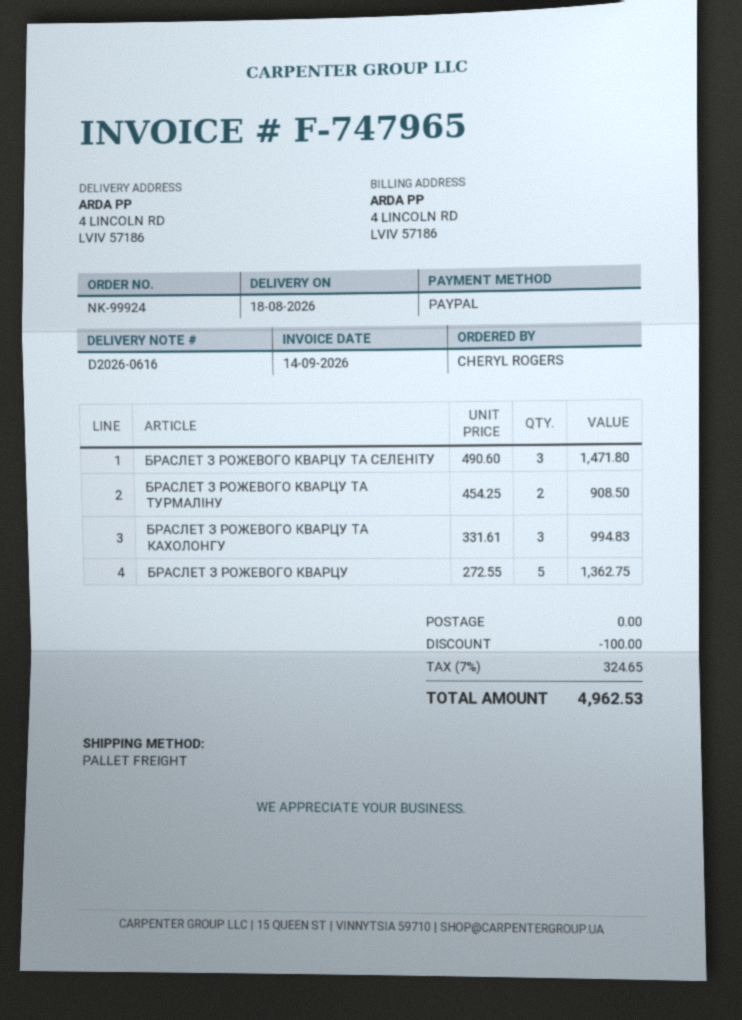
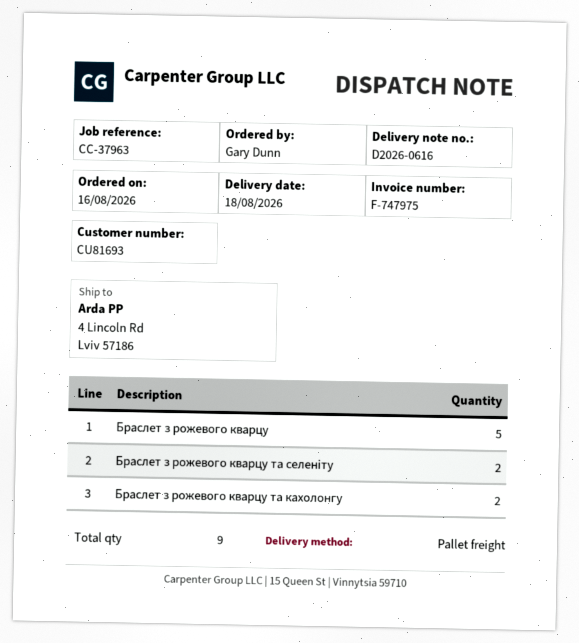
invoice number: F-747965 -> F-747975
ordered by: CHERYL ROGERS -> Gary Dunn
БРАСЛЕТ З РОЖЕВОГО КВАРЦУ ТА СЕЛЕНІТУ: 3 -> 2
БРАСЛЕТ З РОЖЕВОГО КВАРЦУ ТА ТУРМАЛІНУ: 2 -> none
БРАСЛЕТ З РОЖЕВОГО КВАРЦУ ТА КАХОЛОНГУ: 3 -> 2

